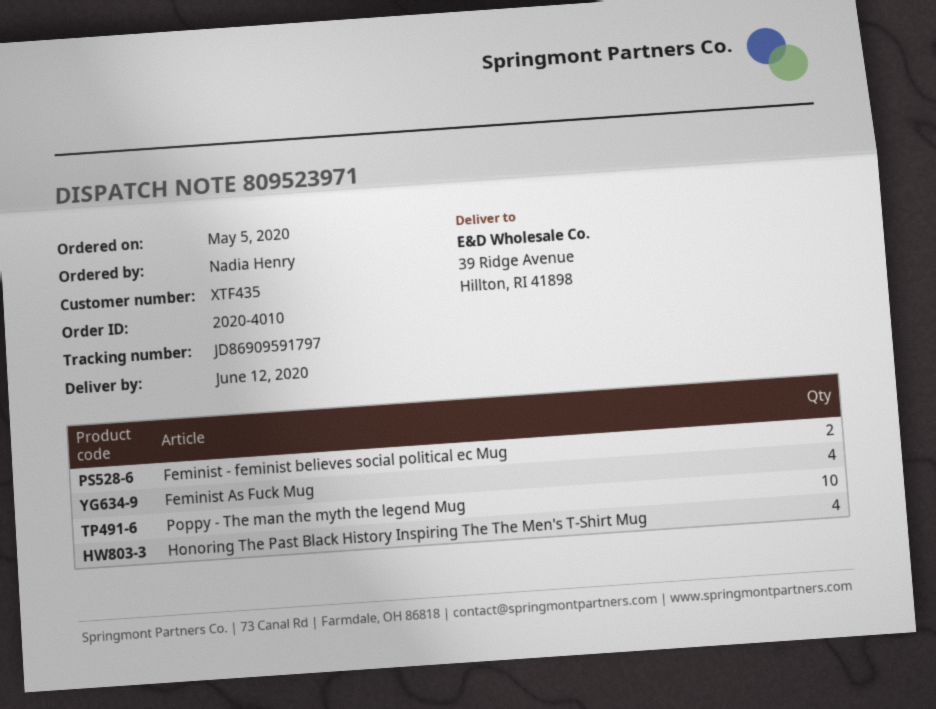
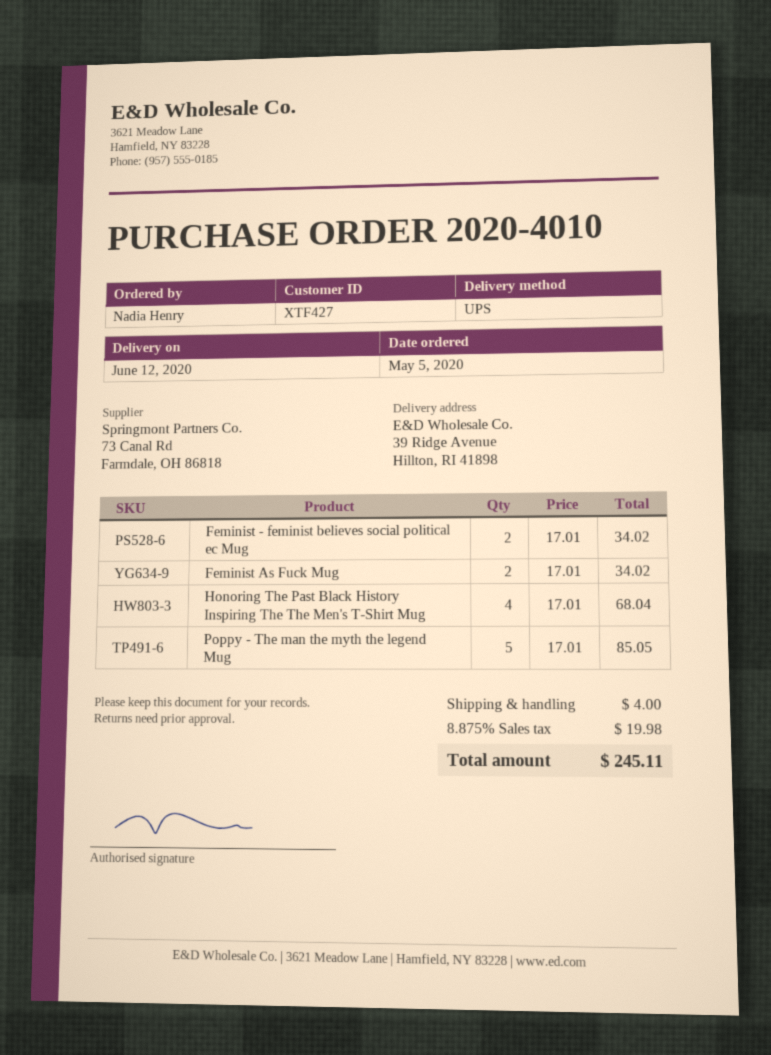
customer number: XTF435 -> XTF427
Feminist As Fuck Mug: 4 -> 2
Poppy - The man the myth the legend Mug: 10 -> 5

